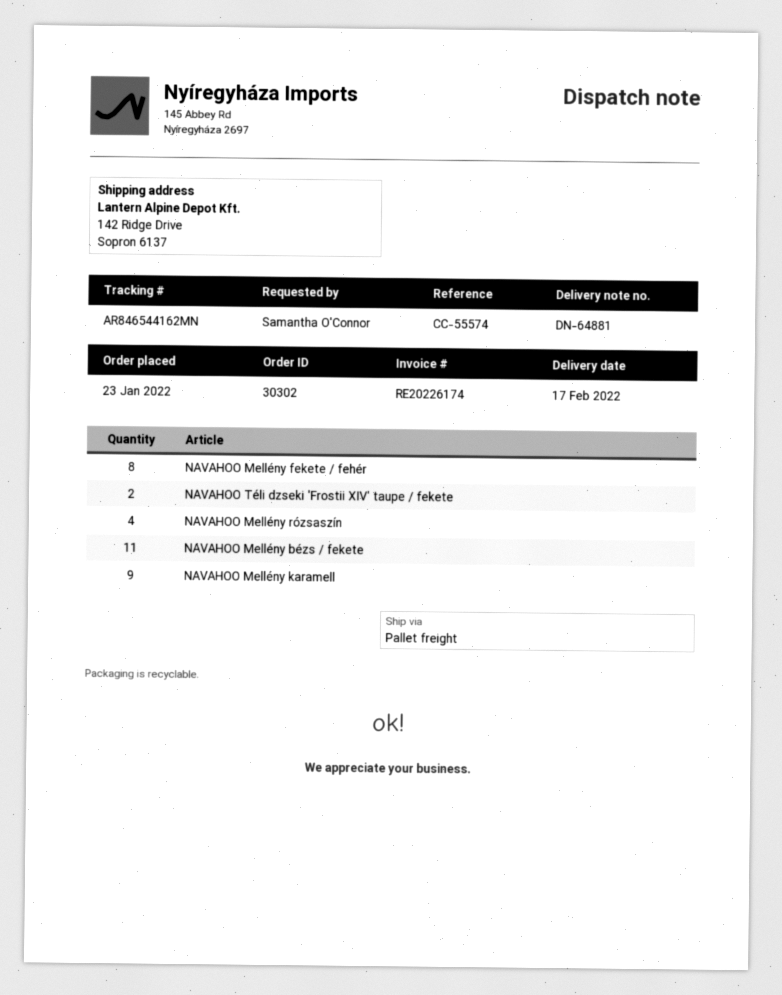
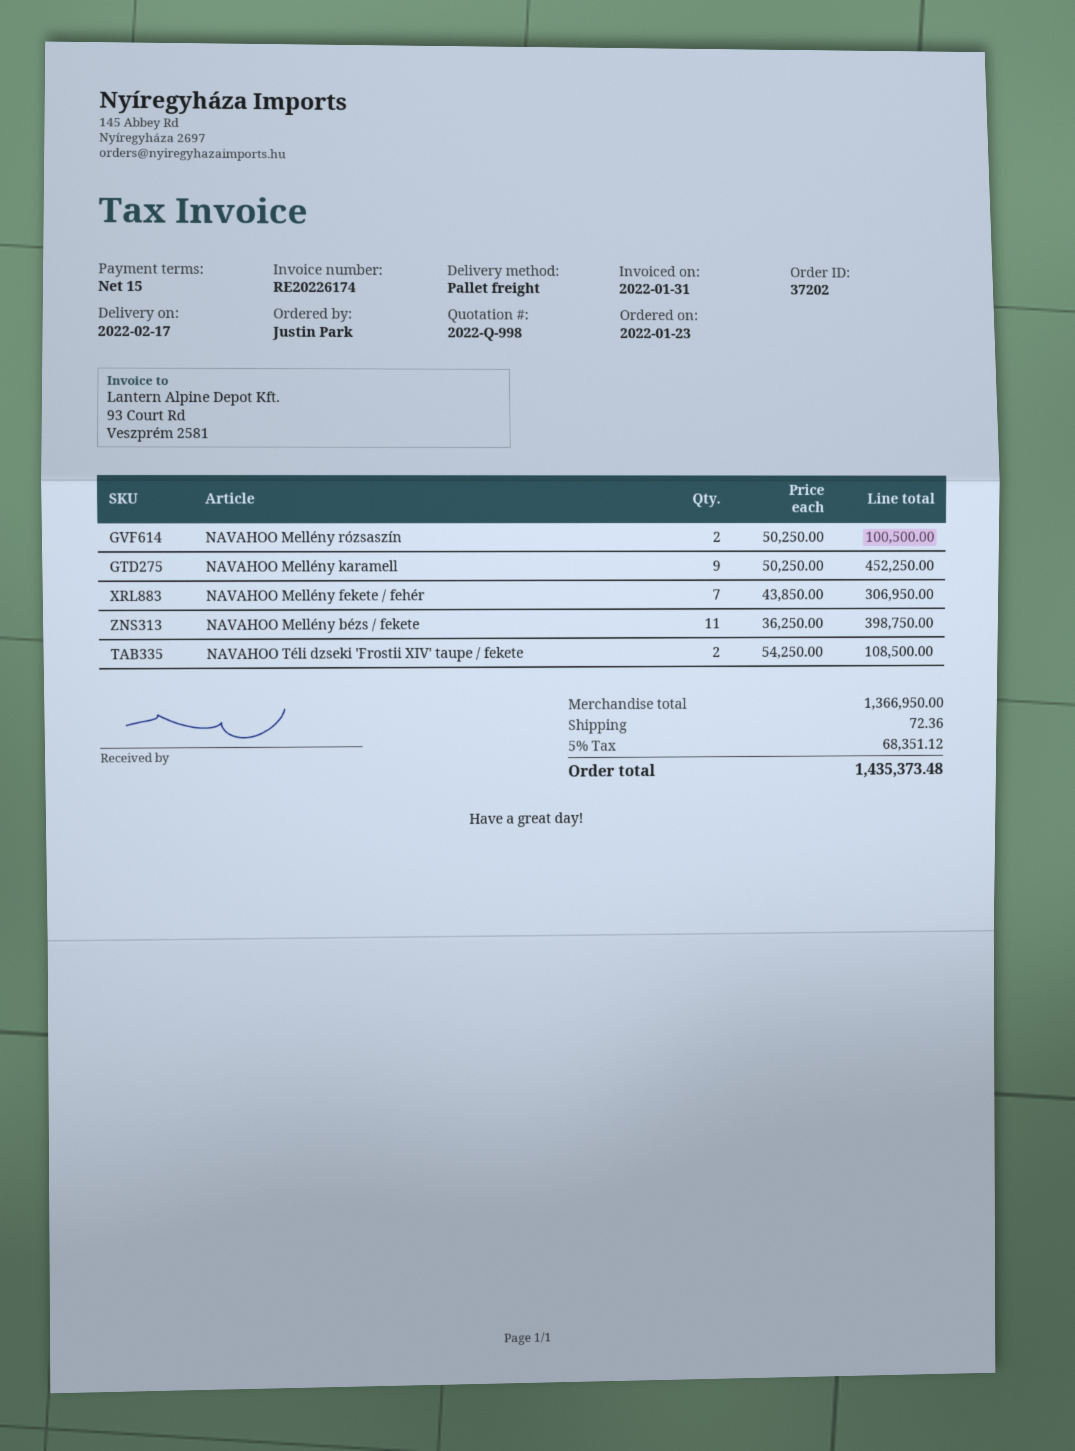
order number: 30302 -> 37202
ordered by: Samantha O'Connor -> Justin Park
NAVAHOO Mellény fekete / fehér: 8 -> 7
NAVAHOO Mellény rózsaszín: 4 -> 2

